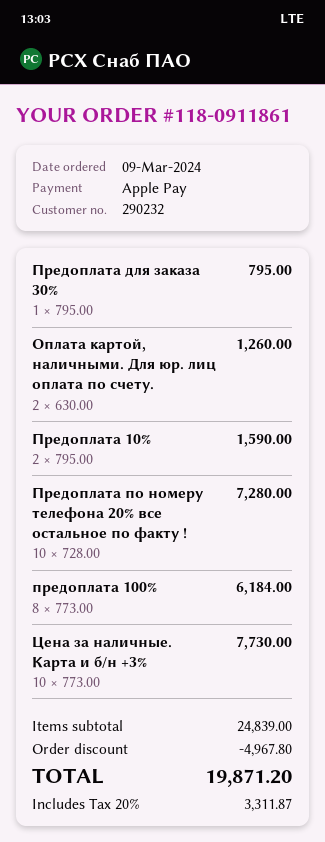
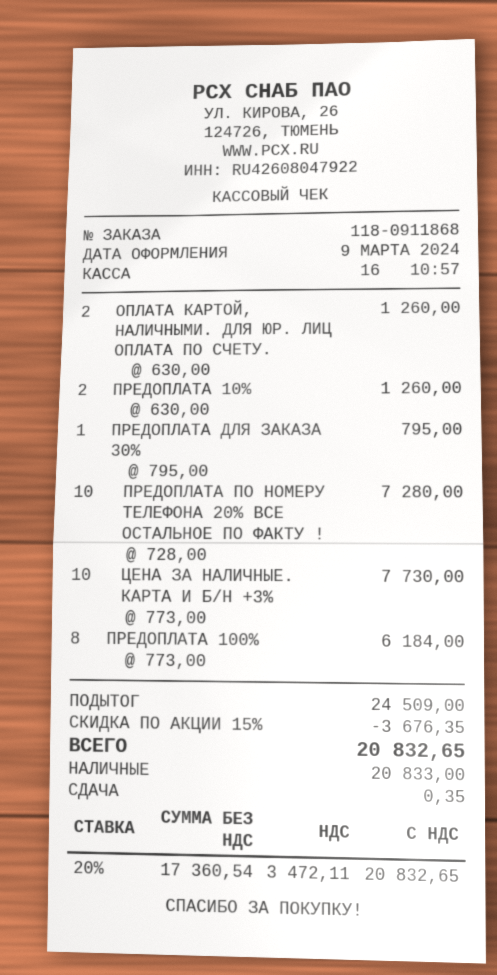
order number: 118-0911861 -> 118-0911868
payment method: Apple Pay -> cash
Предоплата 10%: 2 x 795.00 = 1590.00 -> 2 x 630.00 = 1260.00
subtotal: 24839.00 -> 24509.00
discount: 4967.80 -> 3676.35
tax: 20% = 3311.87 -> 20% = 3472.11
total: 19871.20 -> 20832.65

